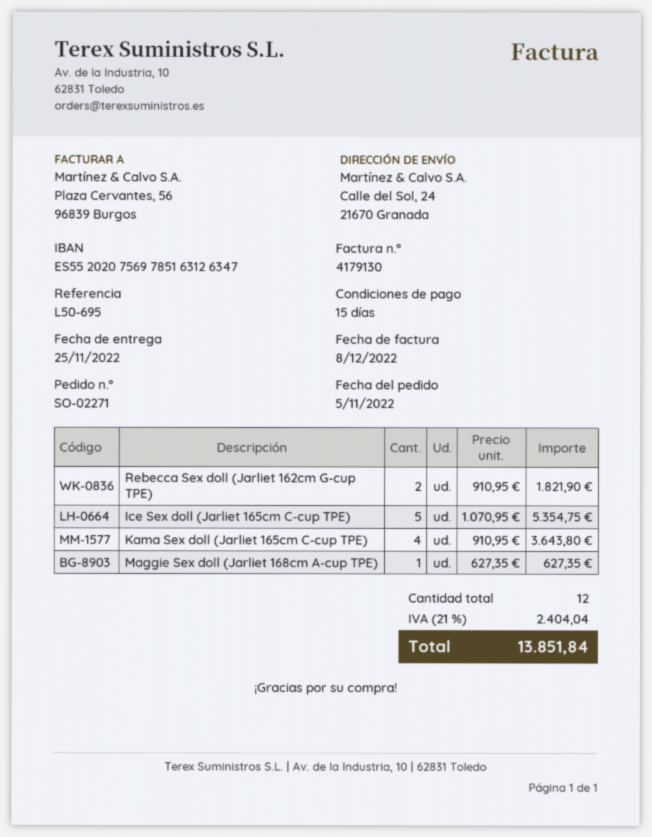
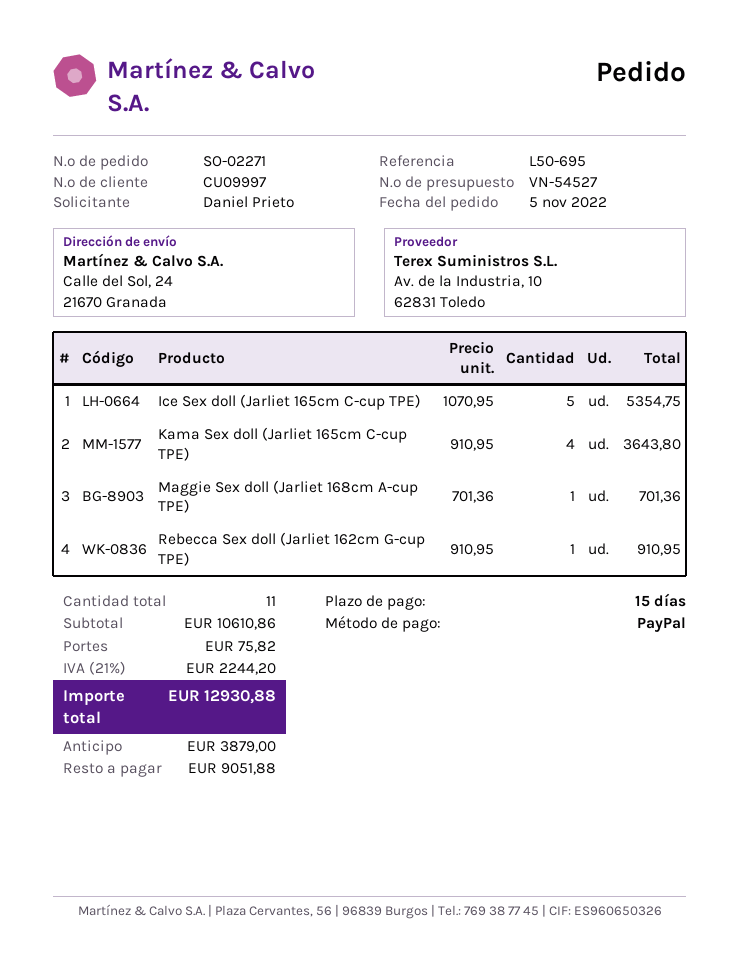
Rebecca Sex doll (Jarliet 162cm G-cup TPE): 2 x 910.95 = 1821.90 -> 1 x 910.95 = 910.95
Maggie Sex doll (Jarliet 168cm A-cup TPE): 1 x 627.35 = 627.35 -> 1 x 701.36 = 701.36
total quantity: 12 -> 11
shipping: none -> 75.82
tax: 21% = 2404.04 -> 21% = 2244.20
total: 13851.84 -> 12930.88

